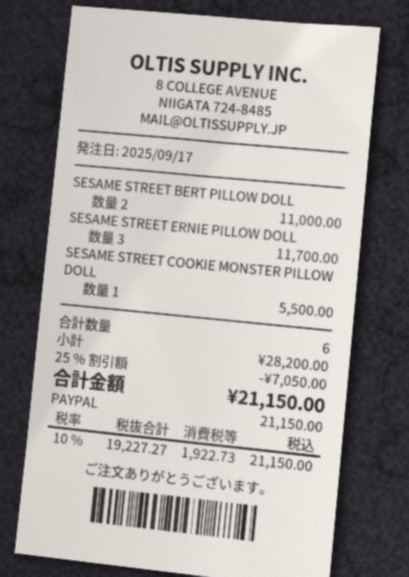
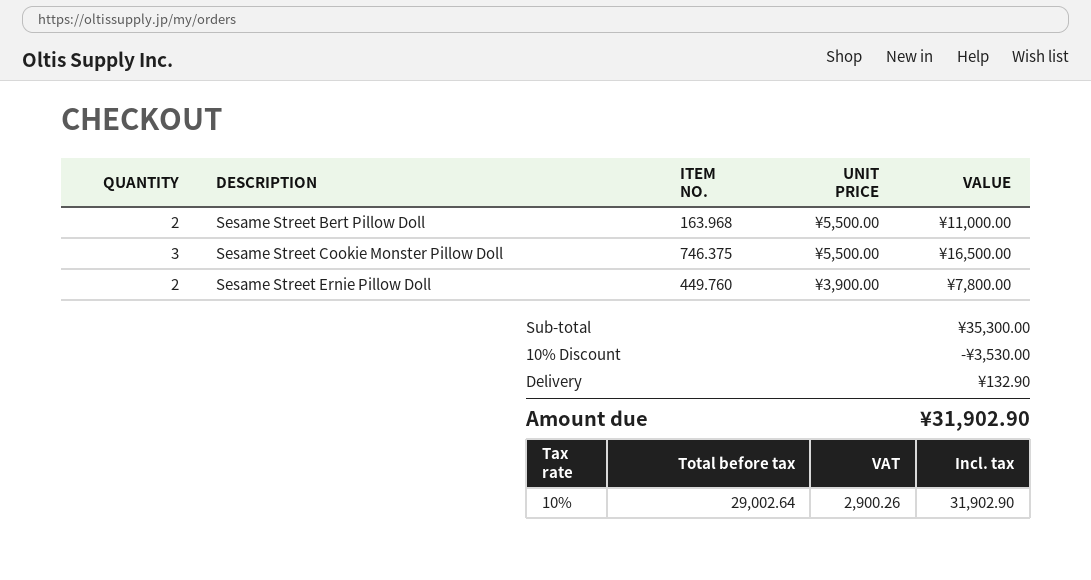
SESAME STREET ERNIE PILLOW DOLL: 3 for 11700.00 -> 2 for 7800.00
SESAME STREET COOKIE MONSTER PILLOW DOLL: 1 for 5500.00 -> 3 for 16500.00
subtotal: 28200.00 -> 35300.00
discount: 25% = 7050.00 -> 10% = 3530.00
shipping: none -> 132.90
net: 19227.27 -> 29002.64
tax: 10% = 1922.73 -> 10% = 2900.26
total: 21150.00 -> 31902.90

